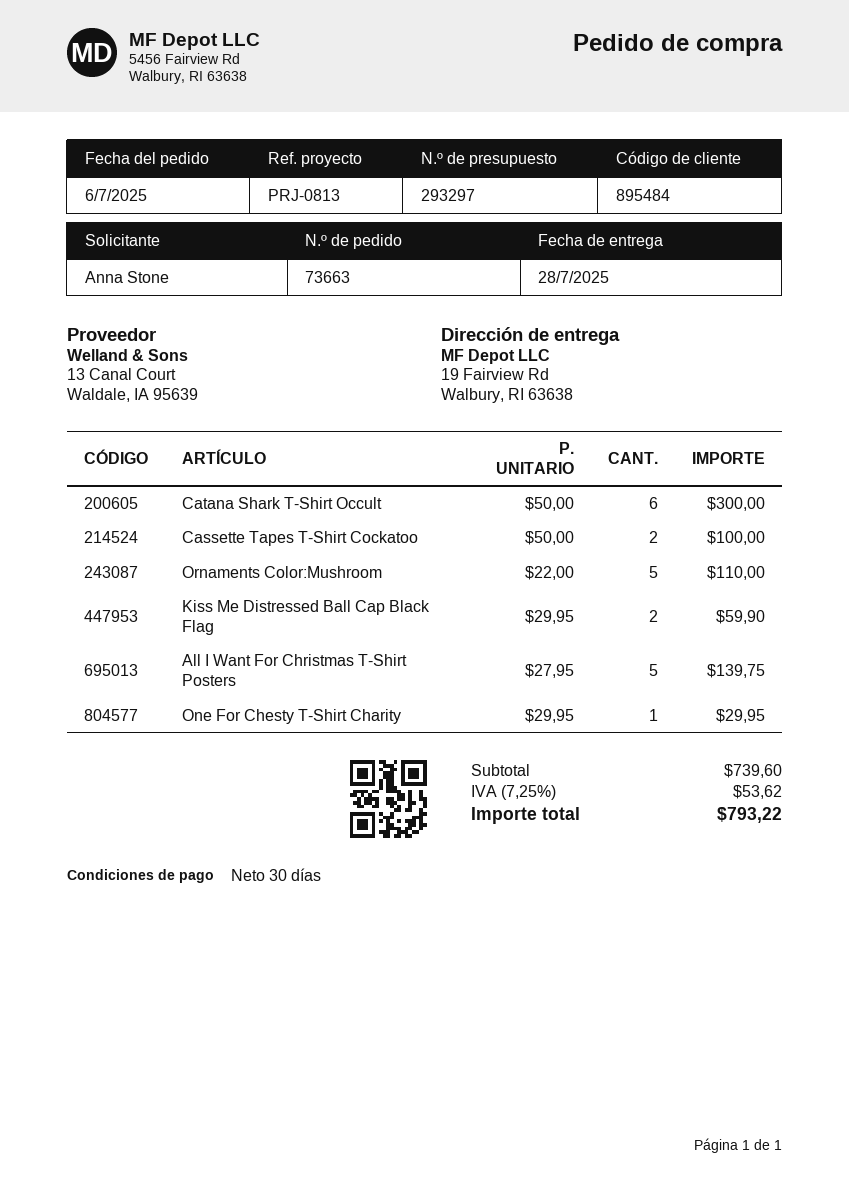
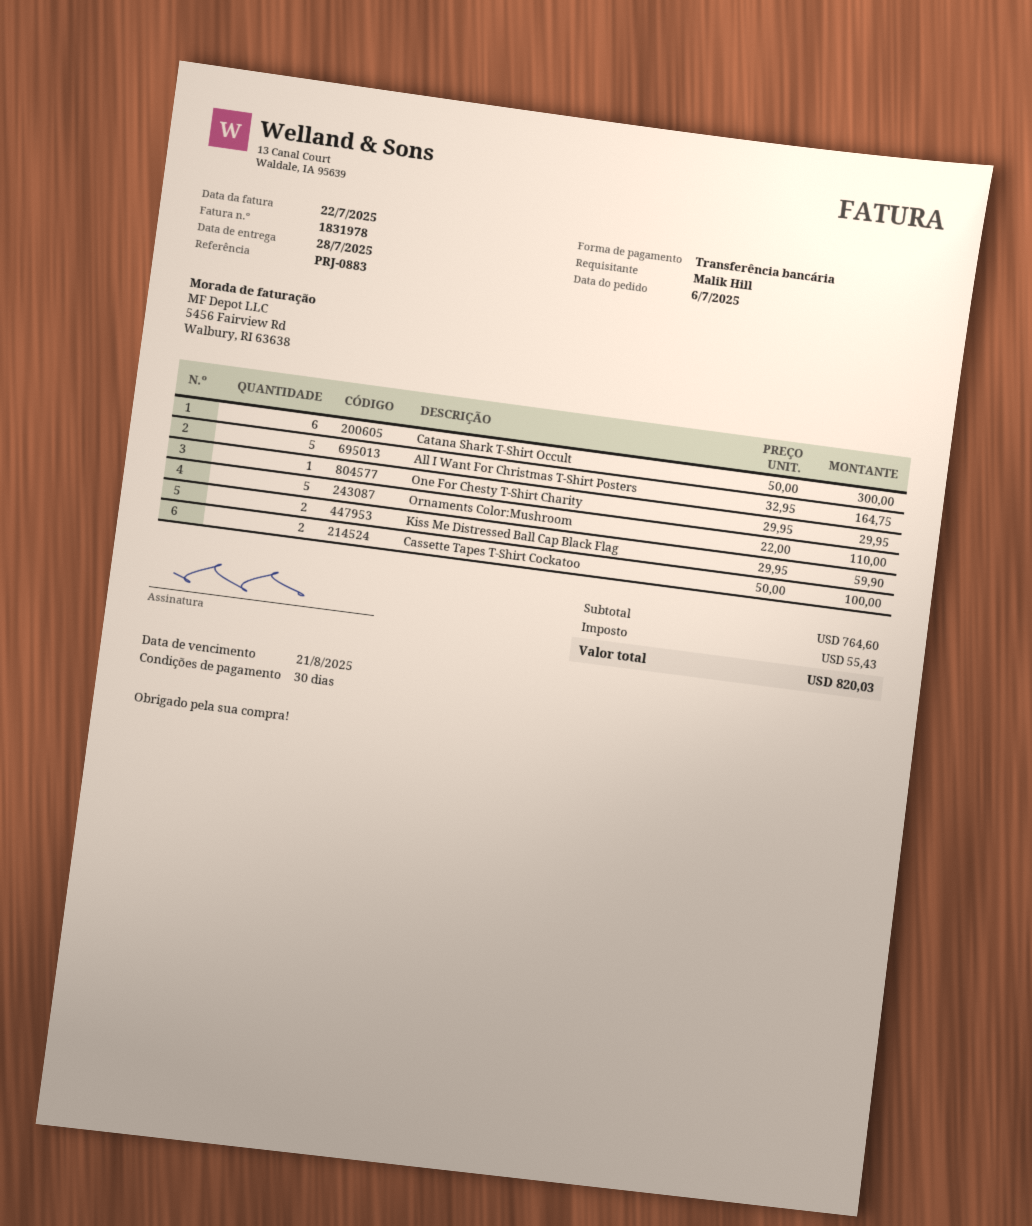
reference: PRJ-0813 -> PRJ-0883
ordered by: Anna Stone -> Malik Hill
All I Want For Christmas T-Shirt Posters: 5 x 27.95 = 139.75 -> 5 x 32.95 = 164.75
subtotal: 739.60 -> 764.60
tax: 53.62 -> 55.43
total: 793.22 -> 820.03

